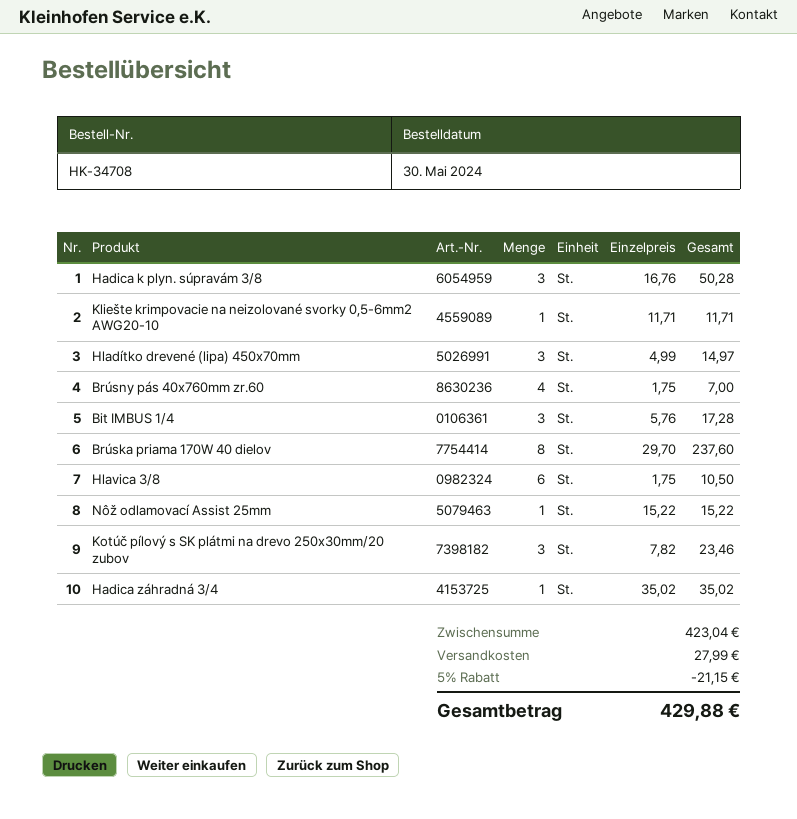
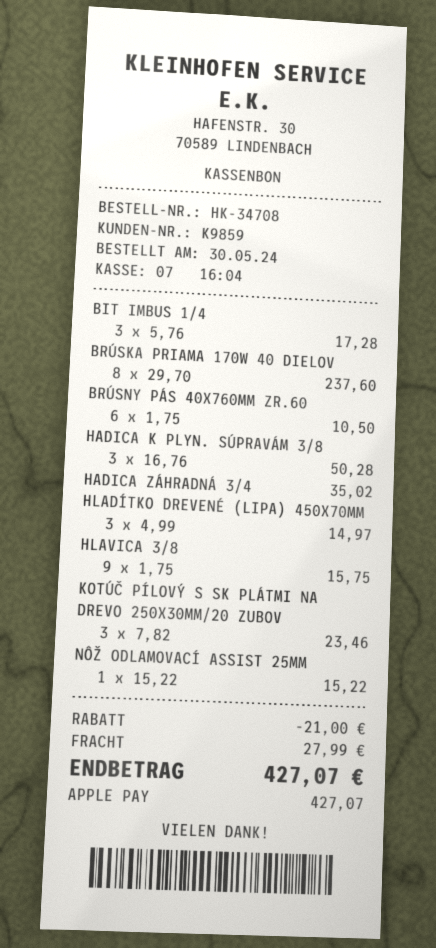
Kliešte krimpovacie na neizolované svorky 0,5-6mm2 AWG20-10: 1 x 11.71 = 11.71 -> none
Brúsny pás 40x760mm zr.60: 4 x 1.75 = 7.00 -> 6 x 1.75 = 10.50
Hlavica 3/8: 6 x 1.75 = 10.50 -> 9 x 1.75 = 15.75
discount: 21.15 -> 21.00
total: 429.88 -> 427.07

